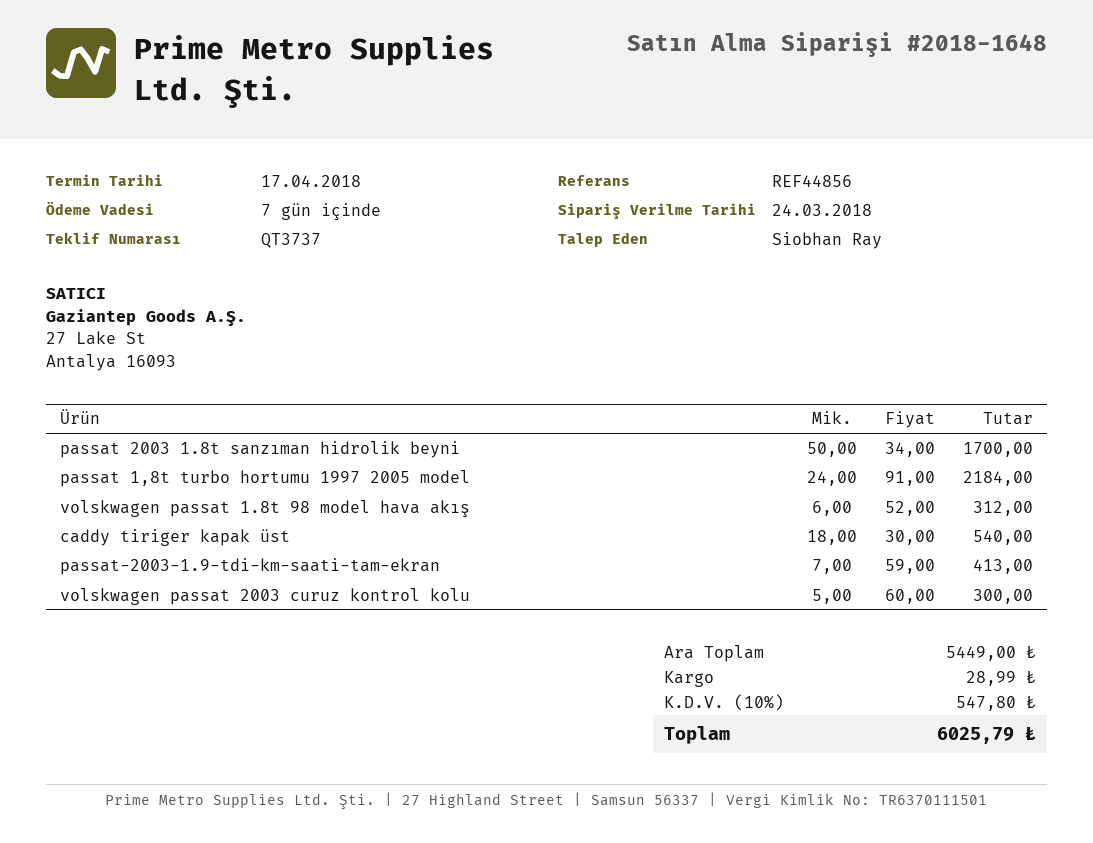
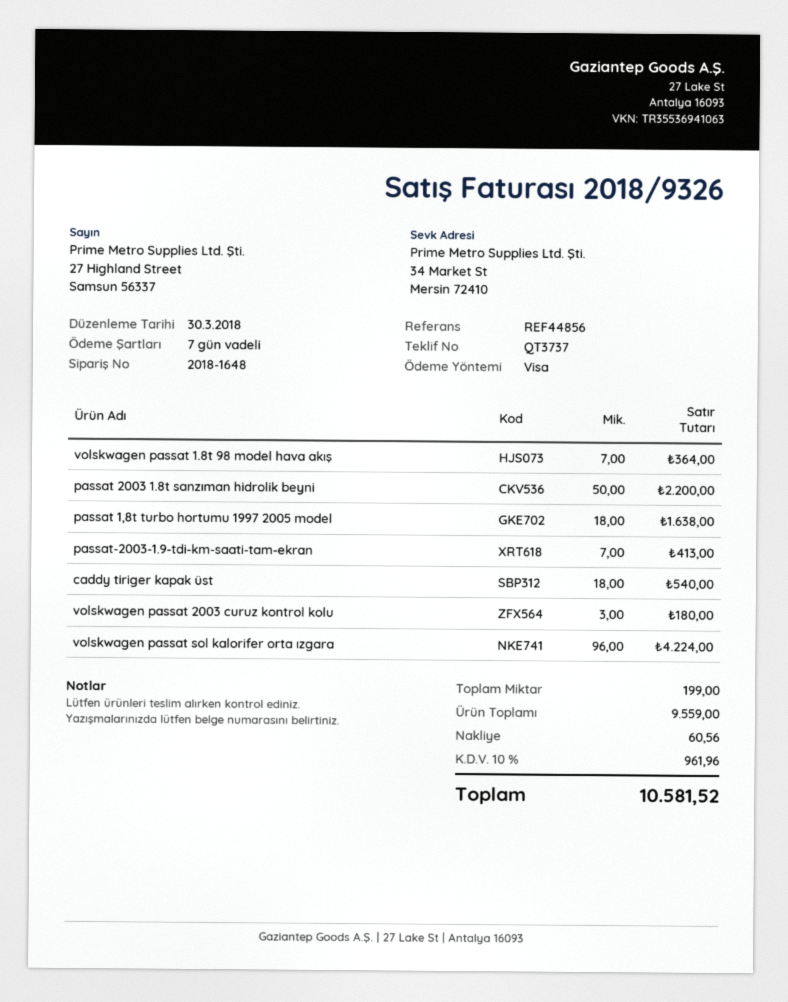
passat 2003 1.8t sanzıman hidrolik beyni: 50 for 1700.00 -> 50 for 2200.00
passat 1,8t turbo hortumu 1997 2005 model: 24 for 2184.00 -> 18 for 1638.00
volskwagen passat 1.8t 98 model hava akış: 6 for 312.00 -> 7 for 364.00
volskwagen passat 2003 curuz kontrol kolu: 5 for 300.00 -> 3 for 180.00
volskwagen passat sol kalorifer orta ızgara: none -> 96 for 4224.00
subtotal: 5449.00 -> 9559.00
shipping: 28.99 -> 60.56
tax: 10% = 547.80 -> 10% = 961.96
total: 6025.79 -> 10581.52

